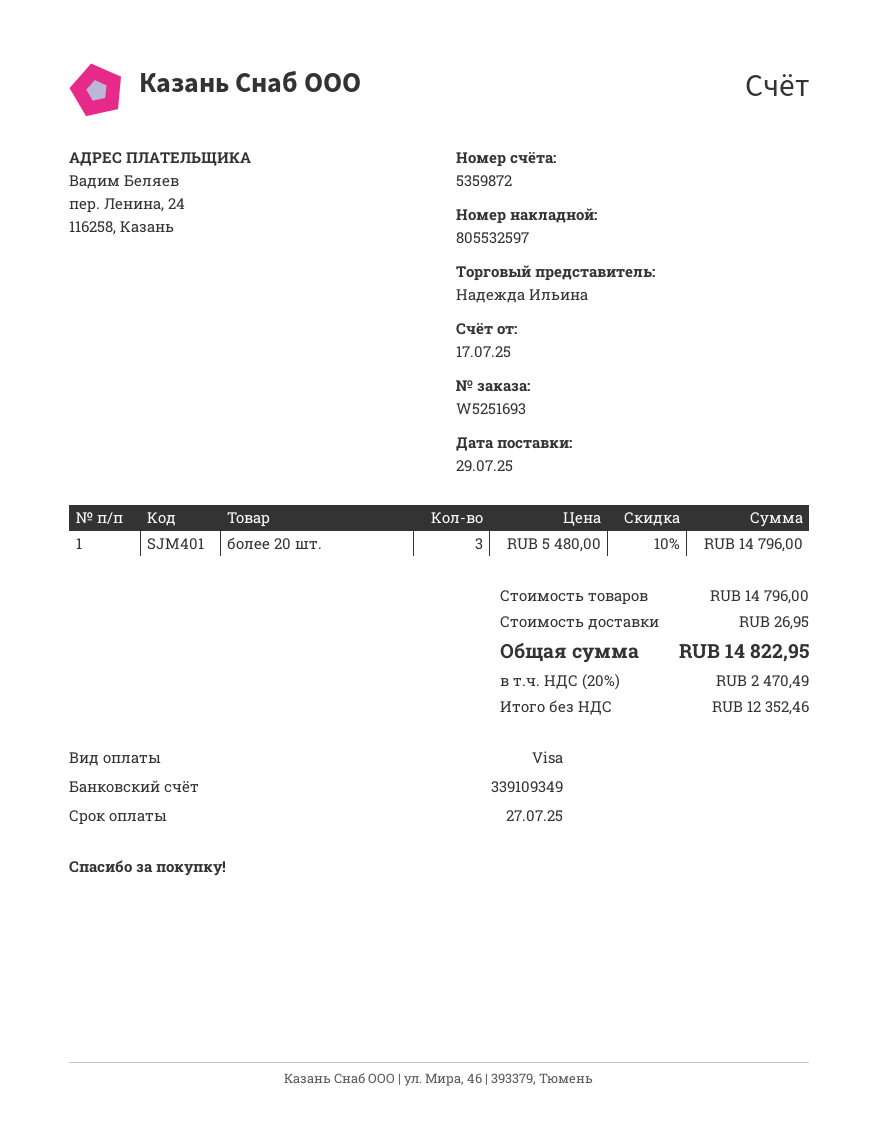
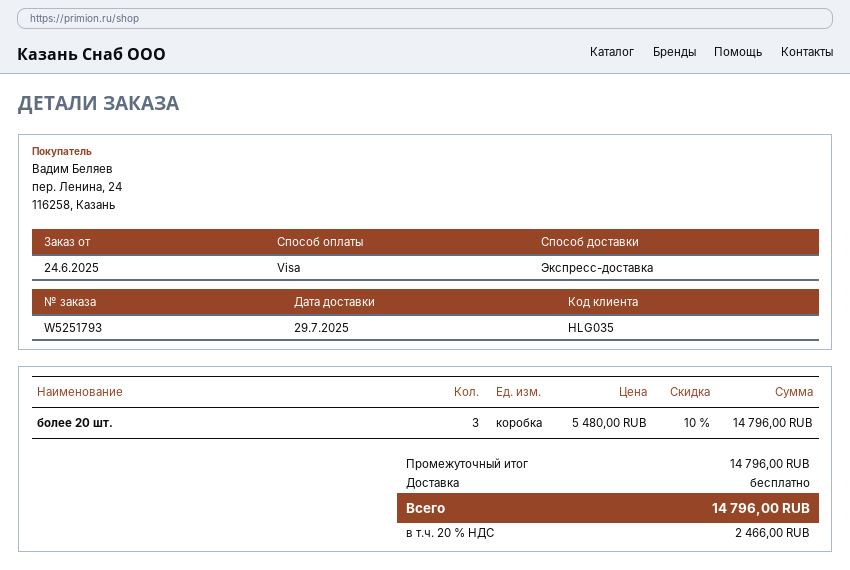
order number: W5251693 -> W5251793
shipping: 26.95 -> 0.00
tax: 20% = 2470.49 -> 20% = 2466.00
total: 14822.95 -> 14796.00

